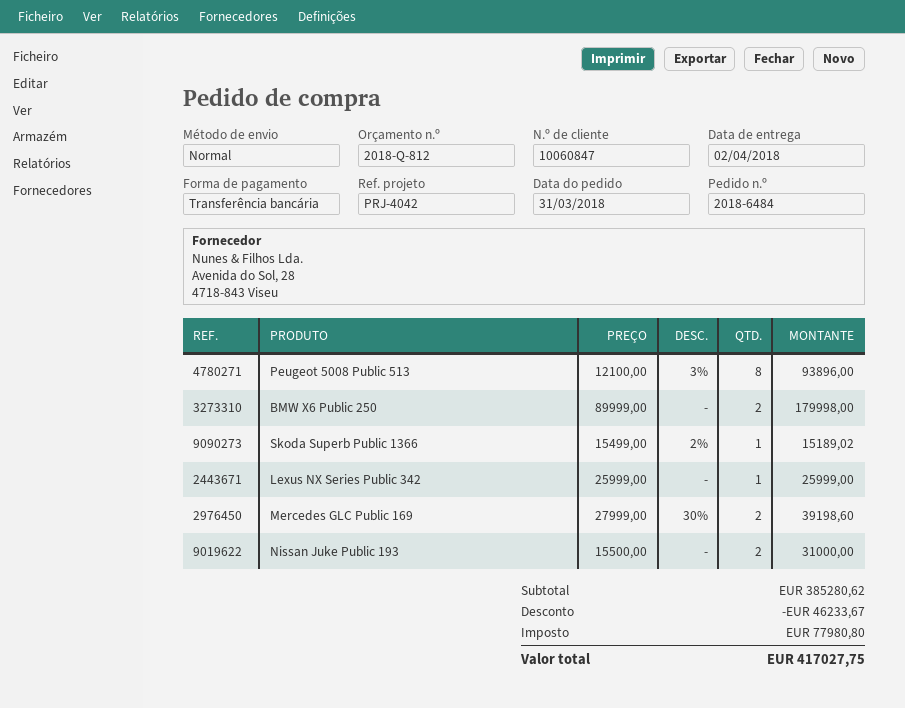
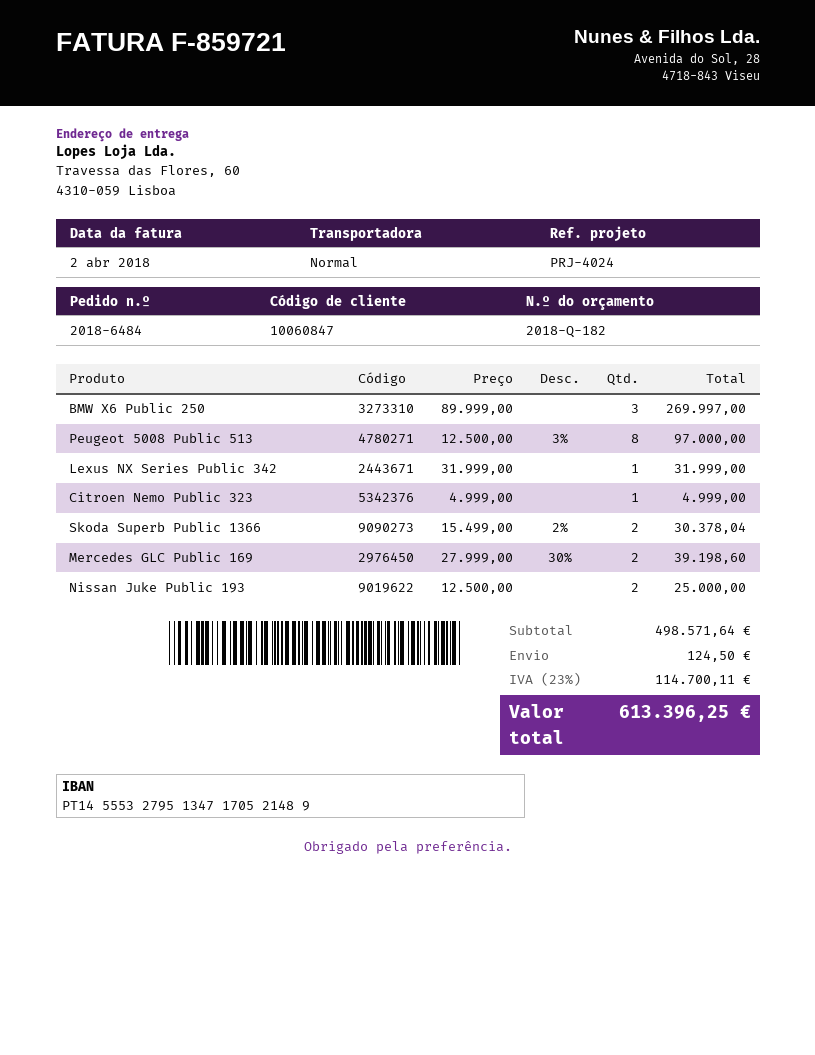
quote number: 2018-Q-812 -> 2018-Q-182
reference: PRJ-4042 -> PRJ-4024
Peugeot 5008 Public 513: 8 x 12100.00 - 3% = 93896.00 -> 8 x 12500.00 - 3% = 97000.00
BMW X6 Public 250: 2 x 89999.00 = 179998.00 -> 3 x 89999.00 = 269997.00
Skoda Superb Public 1366: 1 x 15499.00 - 2% = 15189.02 -> 2 x 15499.00 - 2% = 30378.04
Lexus NX Series Public 342: 1 x 25999.00 = 25999.00 -> 1 x 31999.00 = 31999.00
Nissan Juke Public 193: 2 x 15500.00 = 31000.00 -> 2 x 12500.00 = 25000.00
Citroen Nemo Public 323: none -> 1 x 4999.00 = 4999.00
subtotal: 385280.62 -> 498571.64
discount: 46233.67 -> none
shipping: none -> 124.50
tax: 77980.80 -> 114700.11
total: 417027.75 -> 613396.25

